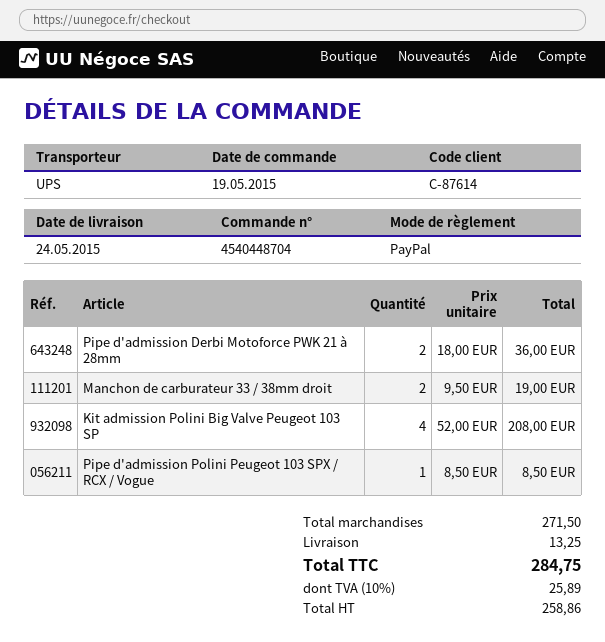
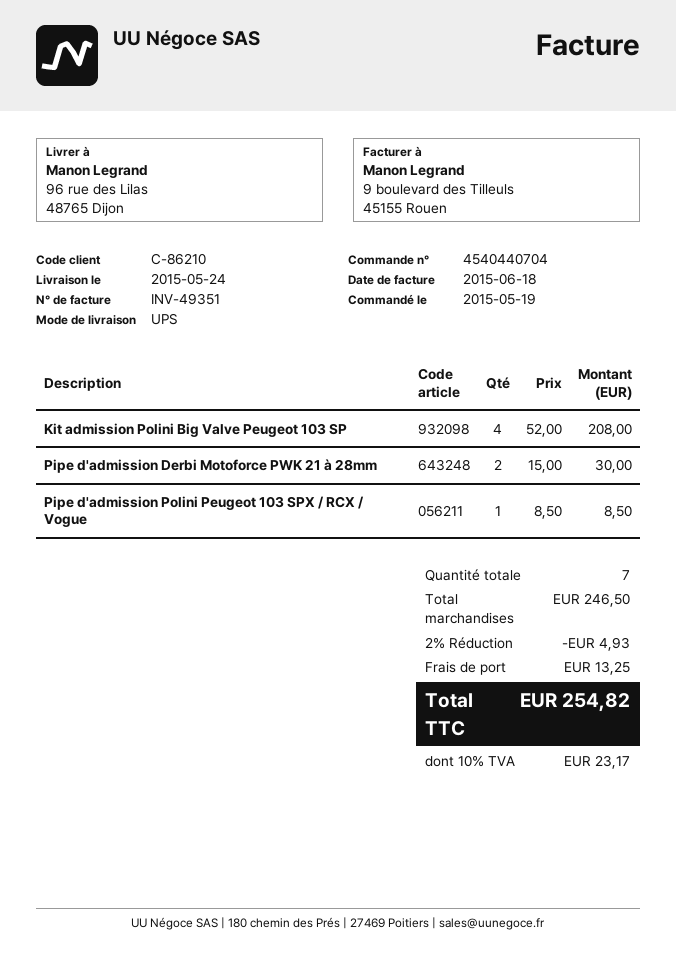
order number: 4540448704 -> 4540440704
customer number: C-87614 -> C-86210
Pipe d'admission Derbi Motoforce PWK 21 à 28mm: 2 x 18.00 = 36.00 -> 2 x 15.00 = 30.00
Manchon de carburateur 33 / 38mm droit: 2 x 9.50 = 19.00 -> none
subtotal: 271.50 -> 246.50
discount: none -> 2% = 4.93
tax: 10% = 25.89 -> 10% = 23.17
total: 284.75 -> 254.82

